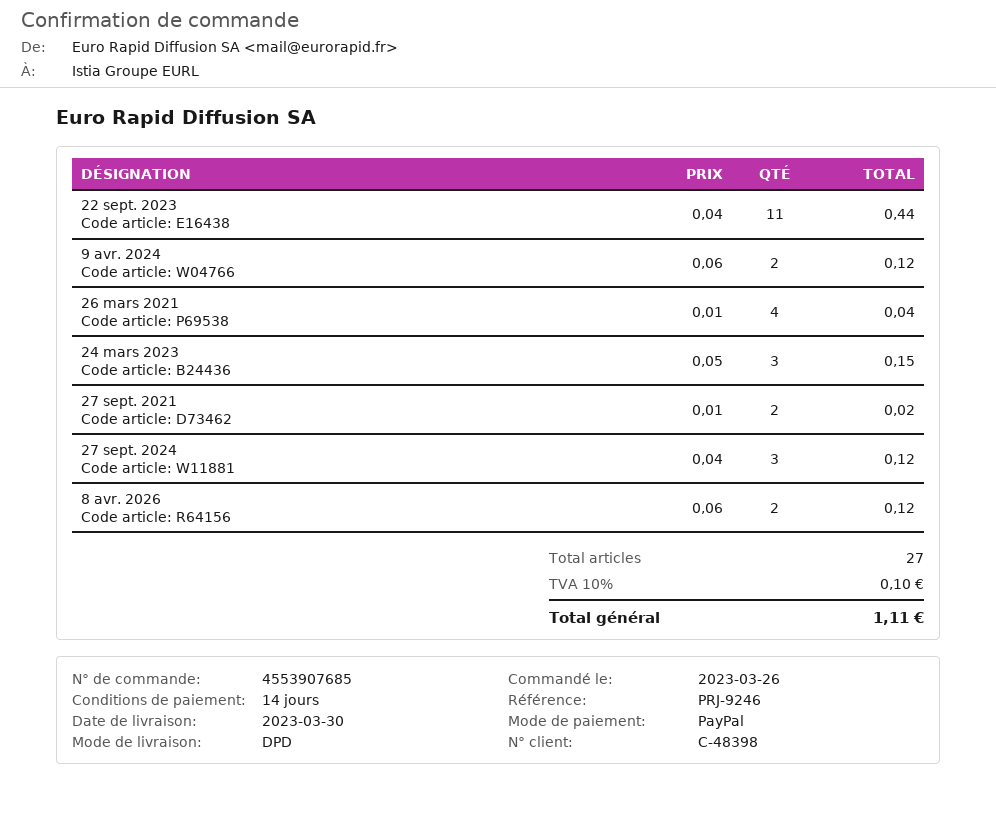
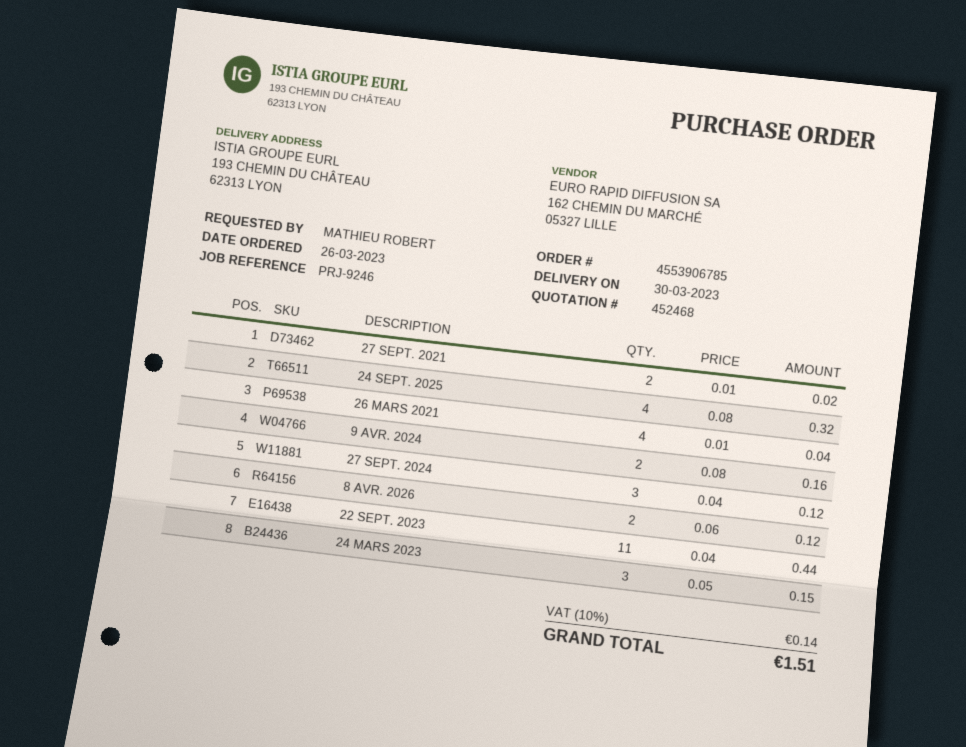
order number: 4553907685 -> 4553906785
9 avr. 2024: 2 x 0.06 = 0.12 -> 2 x 0.08 = 0.16
24 SEPT. 2025: none -> 4 x 0.08 = 0.32
tax: 10% = 0.10 -> 10% = 0.14
total: 1.11 -> 1.51

